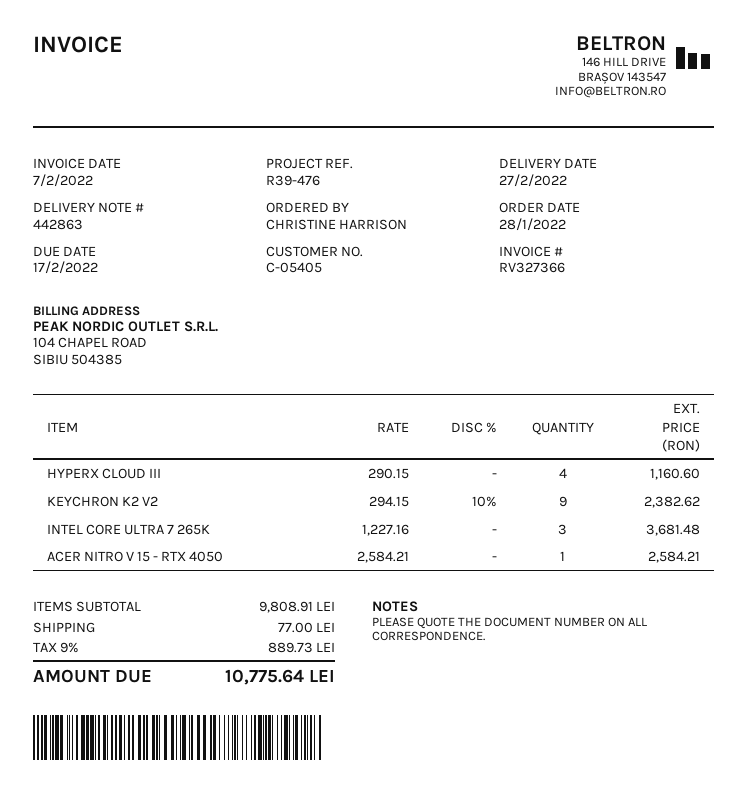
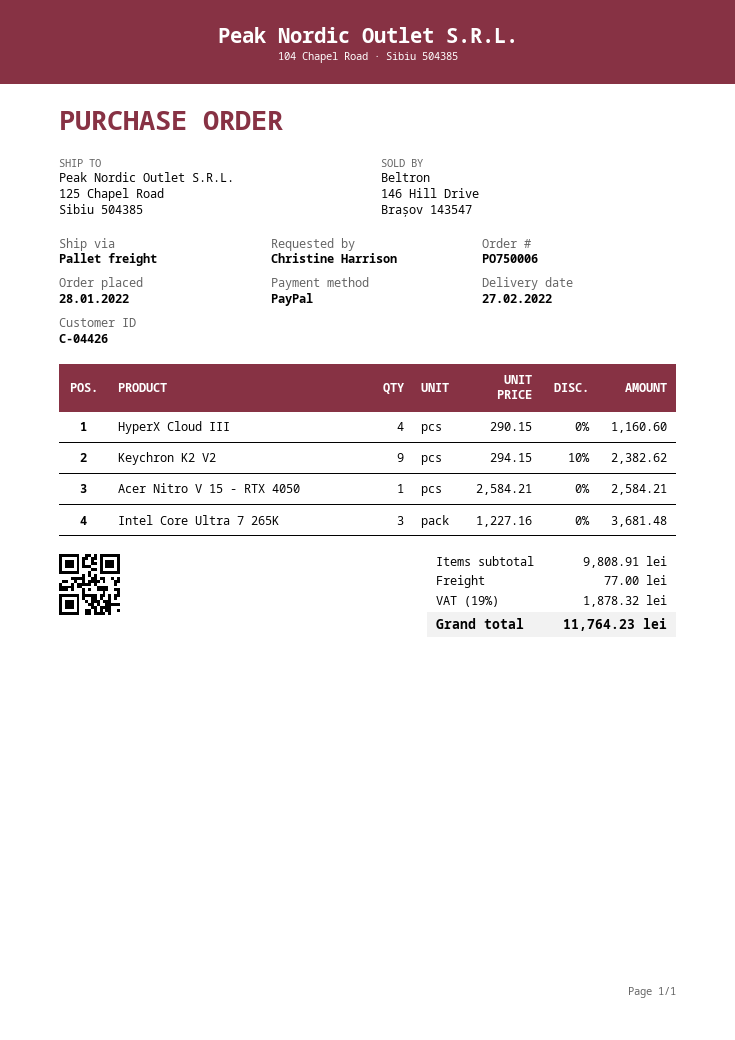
customer number: C-05405 -> C-04426
tax: 9% = 889.73 -> 19% = 1878.32
total: 10775.64 -> 11764.23

